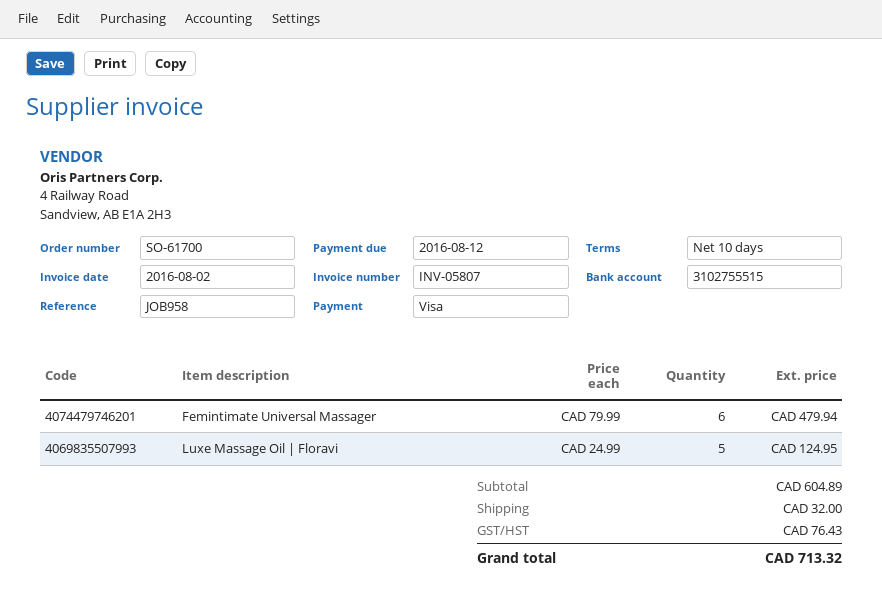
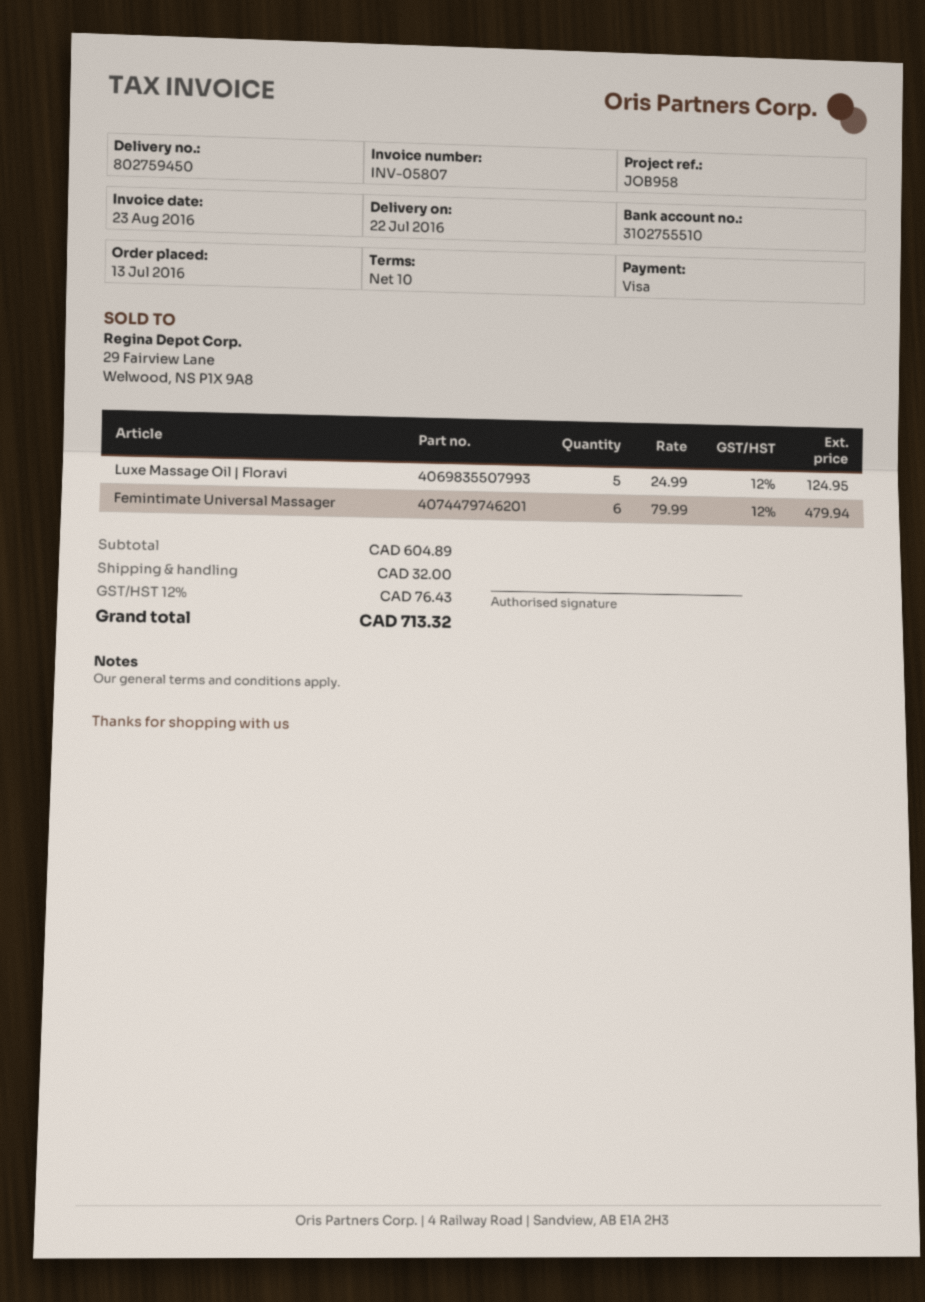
invoice date: 2016-08-02 -> 2016-08-23
bank account: 3102755515 -> 3102755510

